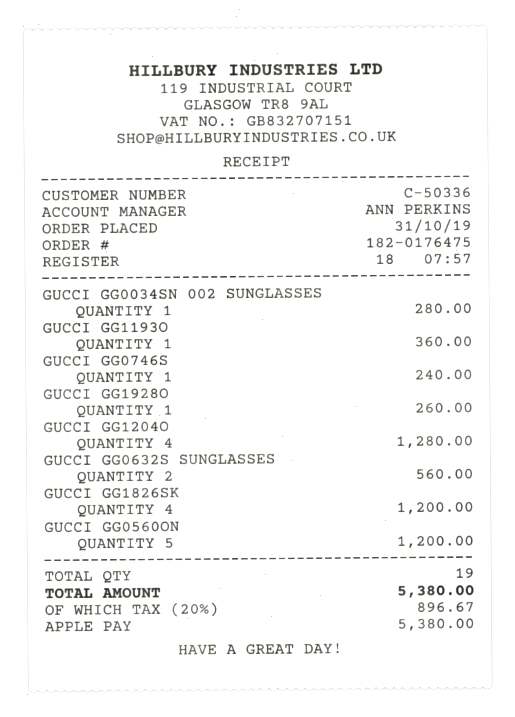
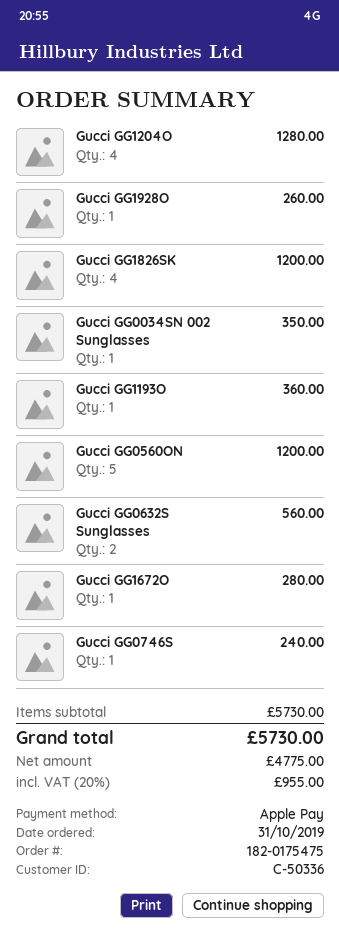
order number: 182-0176475 -> 182-0175475
GUCCI GG0034SN 002 SUNGLASSES: 1 for 280.00 -> 1 for 350.00
Gucci GG1672O: none -> 1 for 280.00
tax: 20% = 896.67 -> 20% = 955.00
total: 5380.00 -> 5730.00

